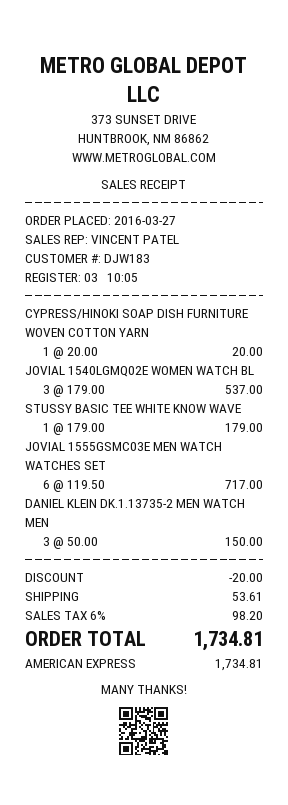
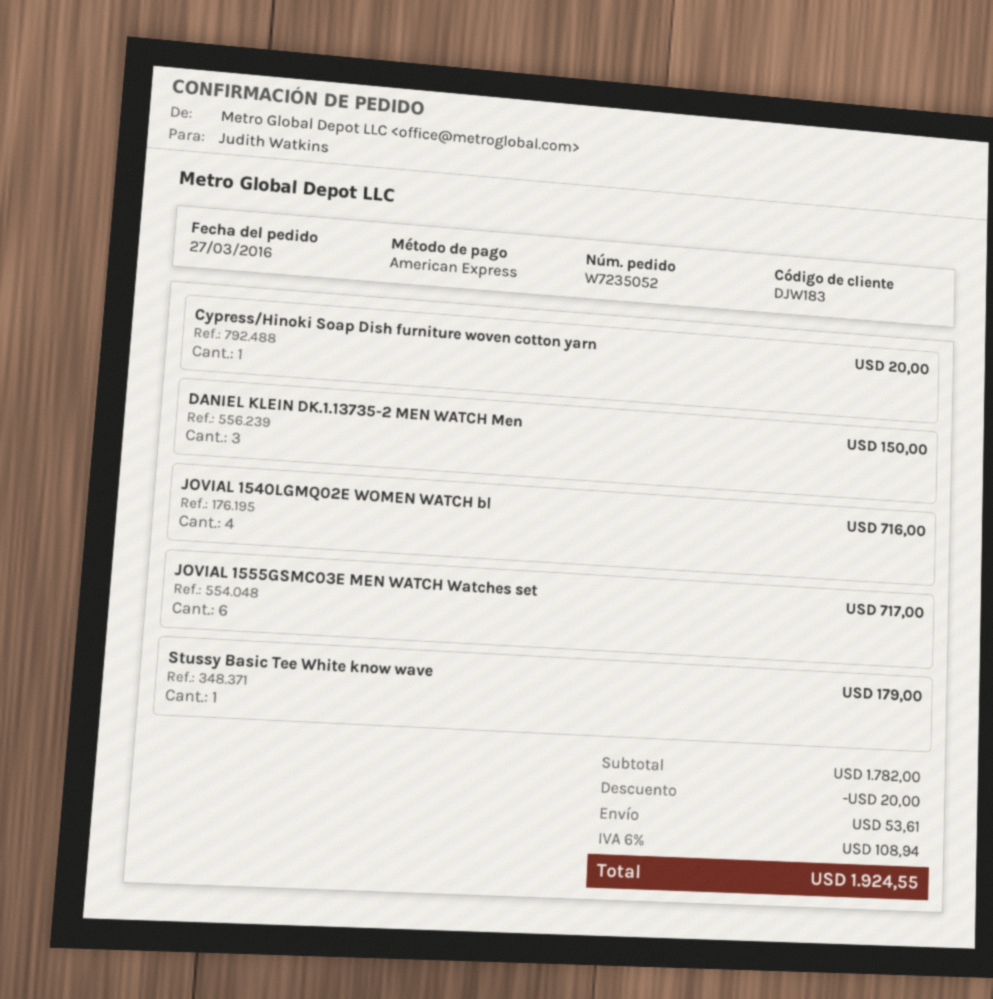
JOVIAL 1540LGMQ02E WOMEN WATCH BL: 3 for 537.00 -> 4 for 716.00
tax: 6% = 98.20 -> 6% = 108.94
total: 1734.81 -> 1924.55

